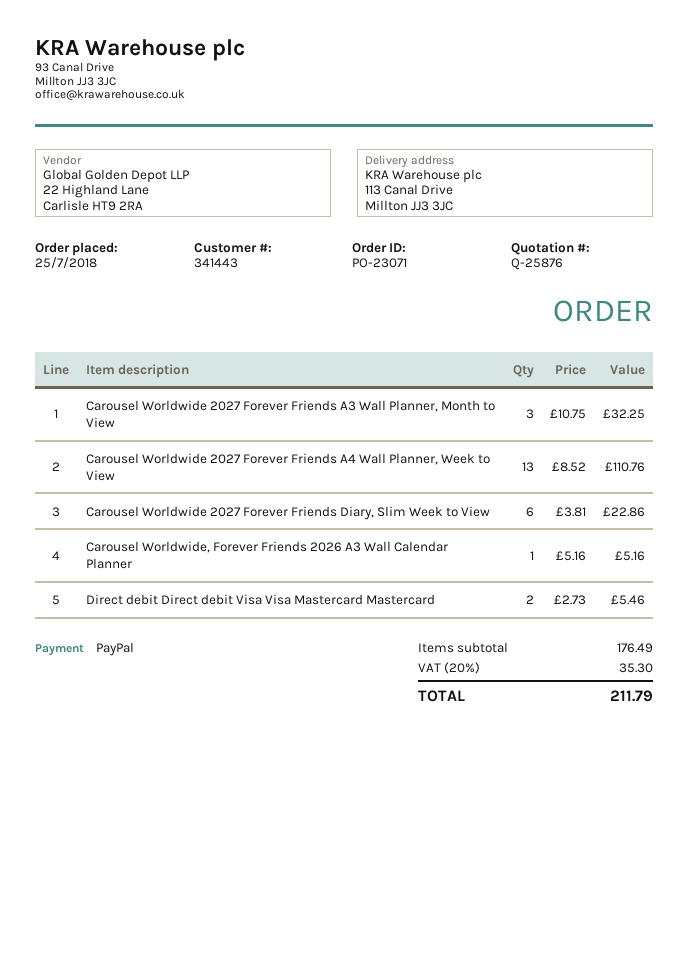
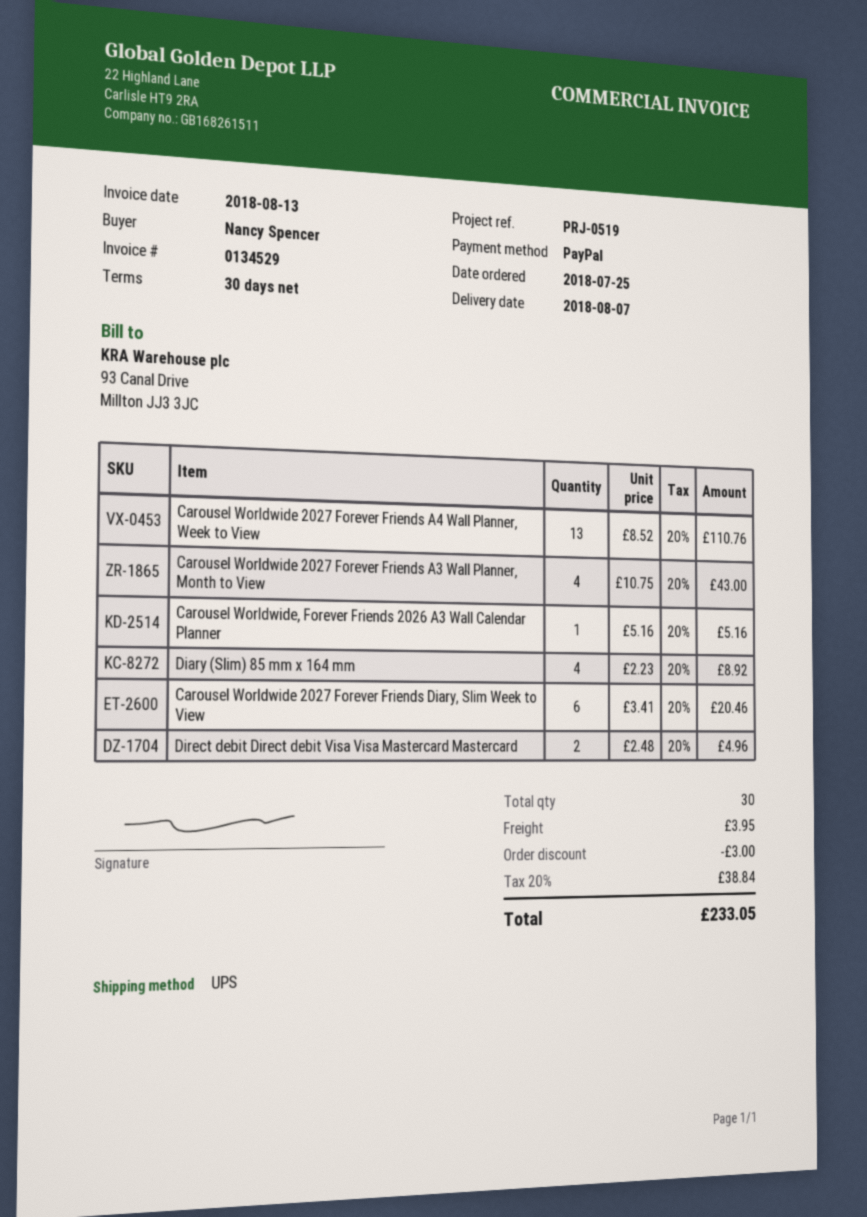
Carousel Worldwide 2027 Forever Friends A3 Wall Planner, Month to View: 3 x 10.75 = 32.25 -> 4 x 10.75 = 43.00
Carousel Worldwide 2027 Forever Friends Diary, Slim Week to View: 6 x 3.81 = 22.86 -> 6 x 3.41 = 20.46
Direct debit Direct debit Visa Visa Mastercard Mastercard: 2 x 2.73 = 5.46 -> 2 x 2.48 = 4.96
Diary (Slim) 85 mm x 164 mm: none -> 4 x 2.23 = 8.92
discount: none -> 3.00
shipping: none -> 3.95
tax: 20% = 35.30 -> 20% = 38.84
total: 211.79 -> 233.05

